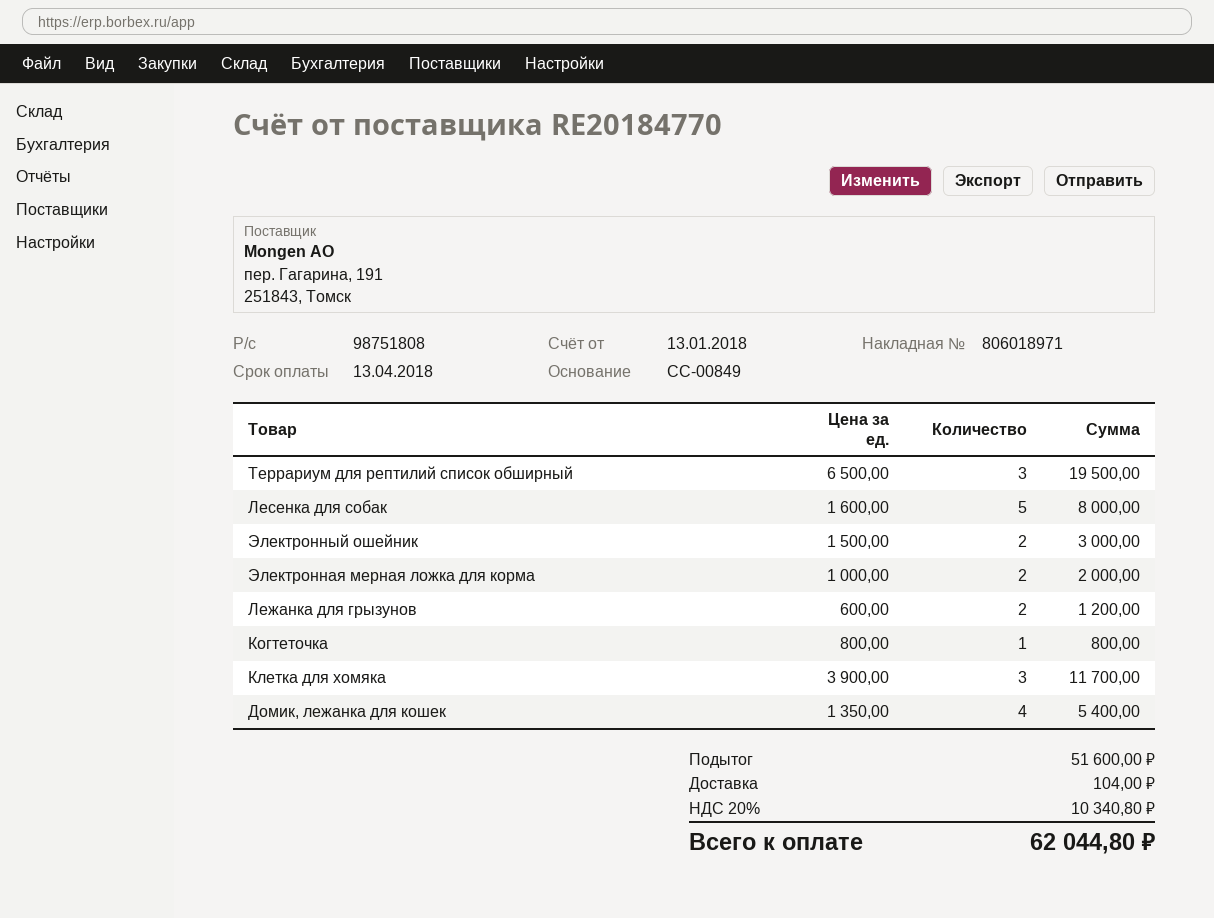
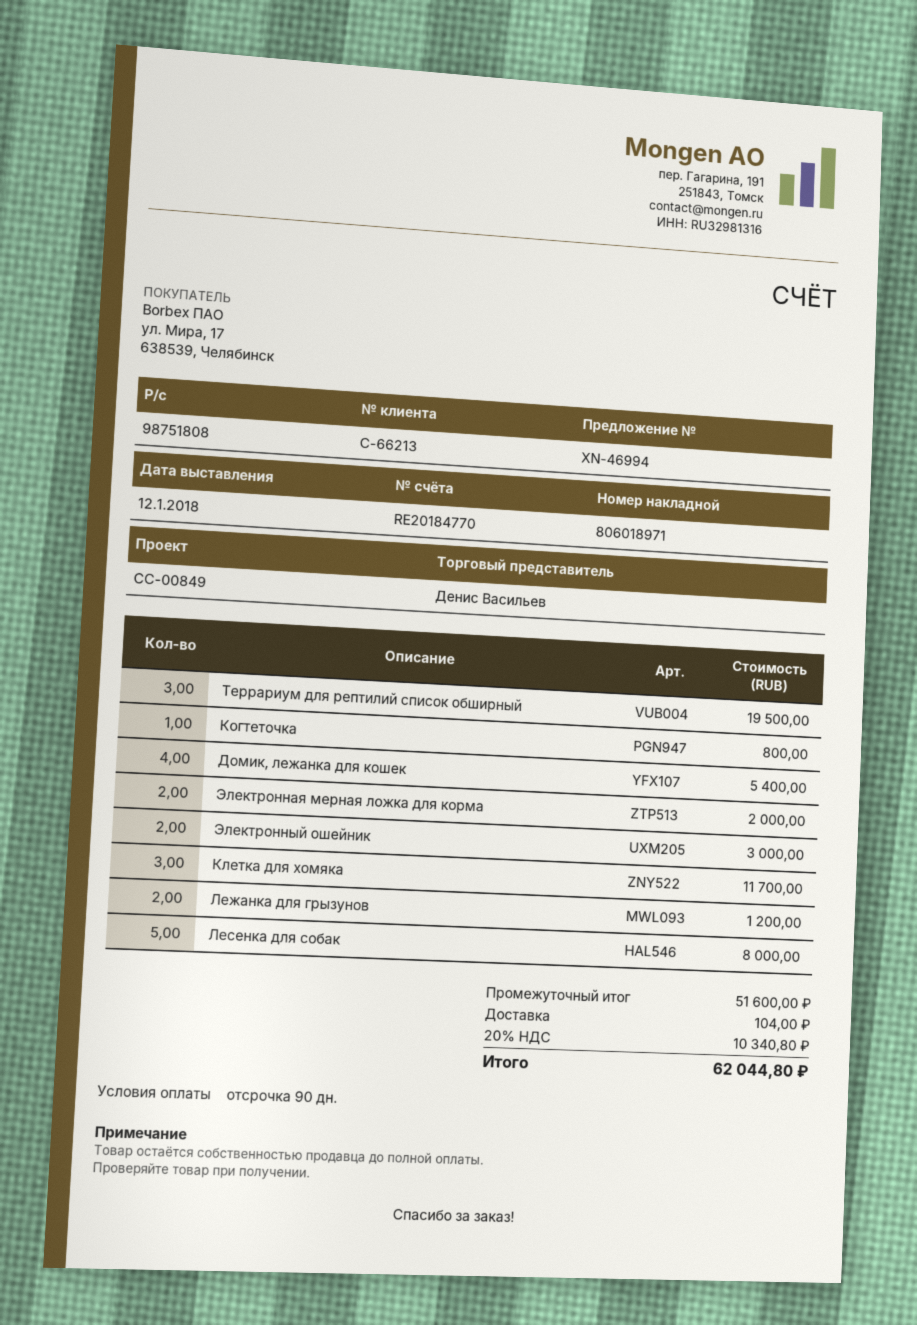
invoice date: 2018-01-13 -> 2018-01-12

